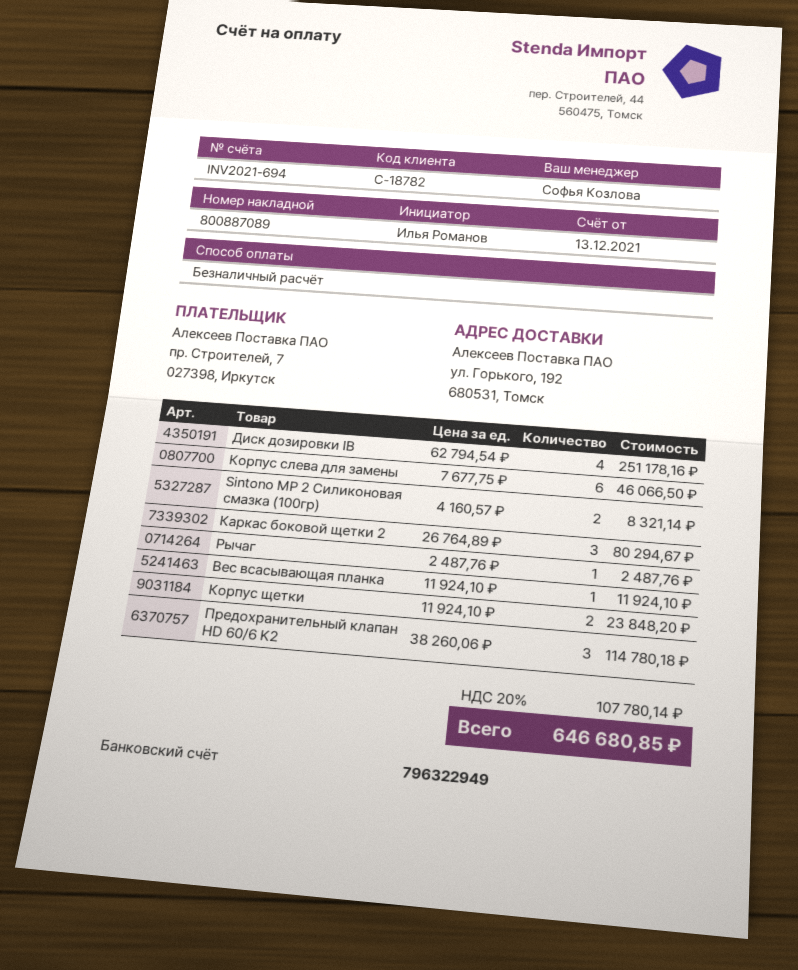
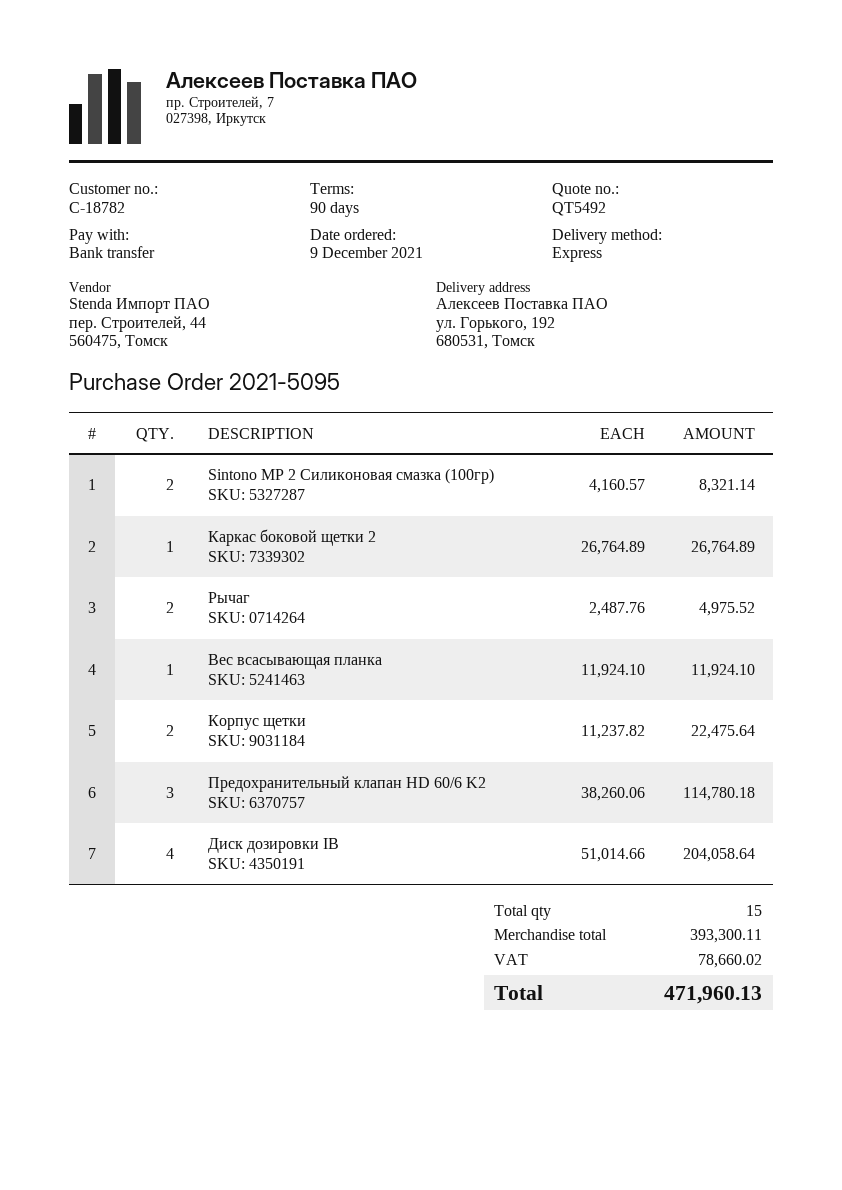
Диск дозировки IB: 4 x 62794.54 = 251178.16 -> 4 x 51014.66 = 204058.64
Корпус слева для замены: 6 x 7677.75 = 46066.50 -> none
Каркас боковой щетки 2: 3 x 26764.89 = 80294.67 -> 1 x 26764.89 = 26764.89
Рычаг: 1 x 2487.76 = 2487.76 -> 2 x 2487.76 = 4975.52
Корпус щетки: 2 x 11924.10 = 23848.20 -> 2 x 11237.82 = 22475.64
tax: 107780.14 -> 78660.02
total: 646680.85 -> 471960.13

